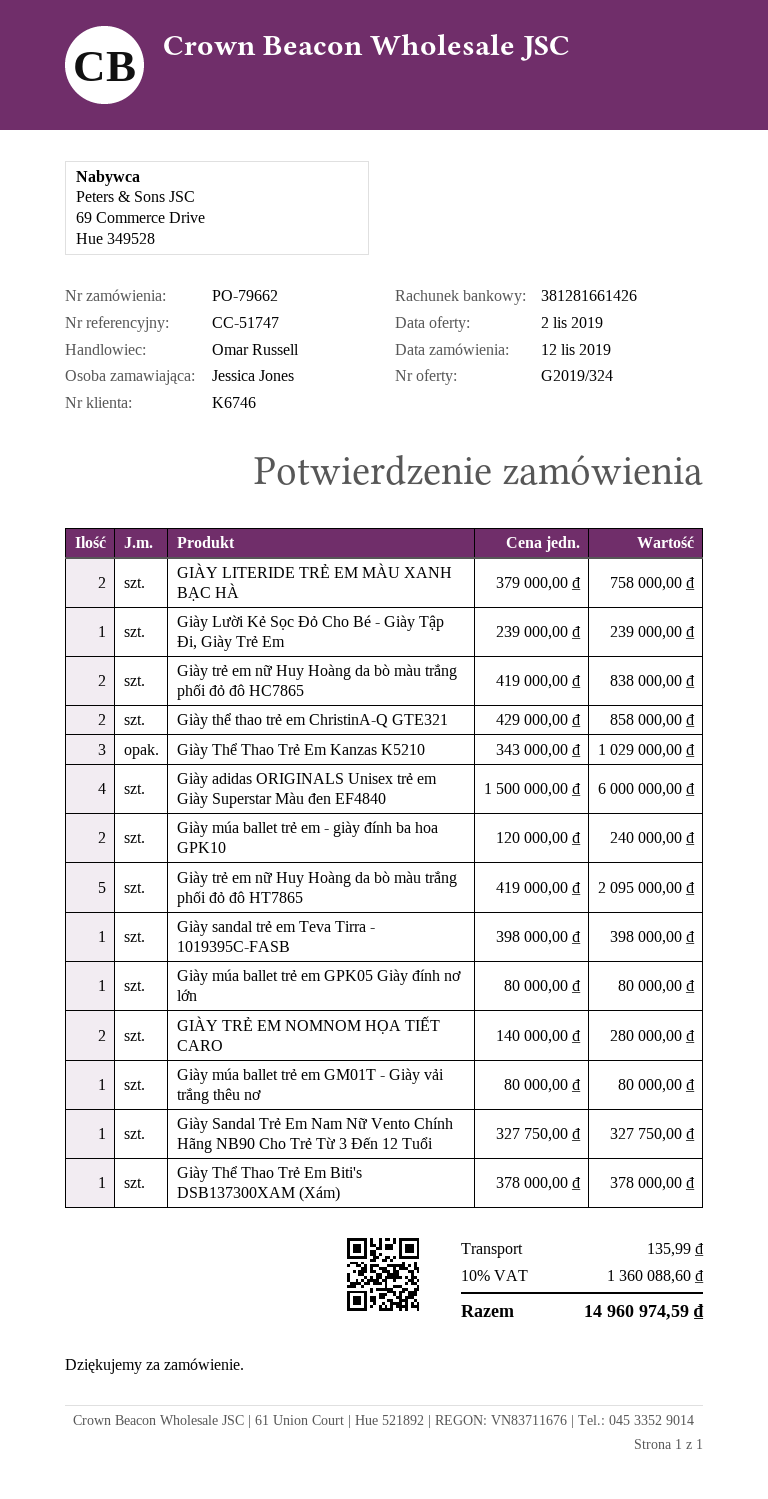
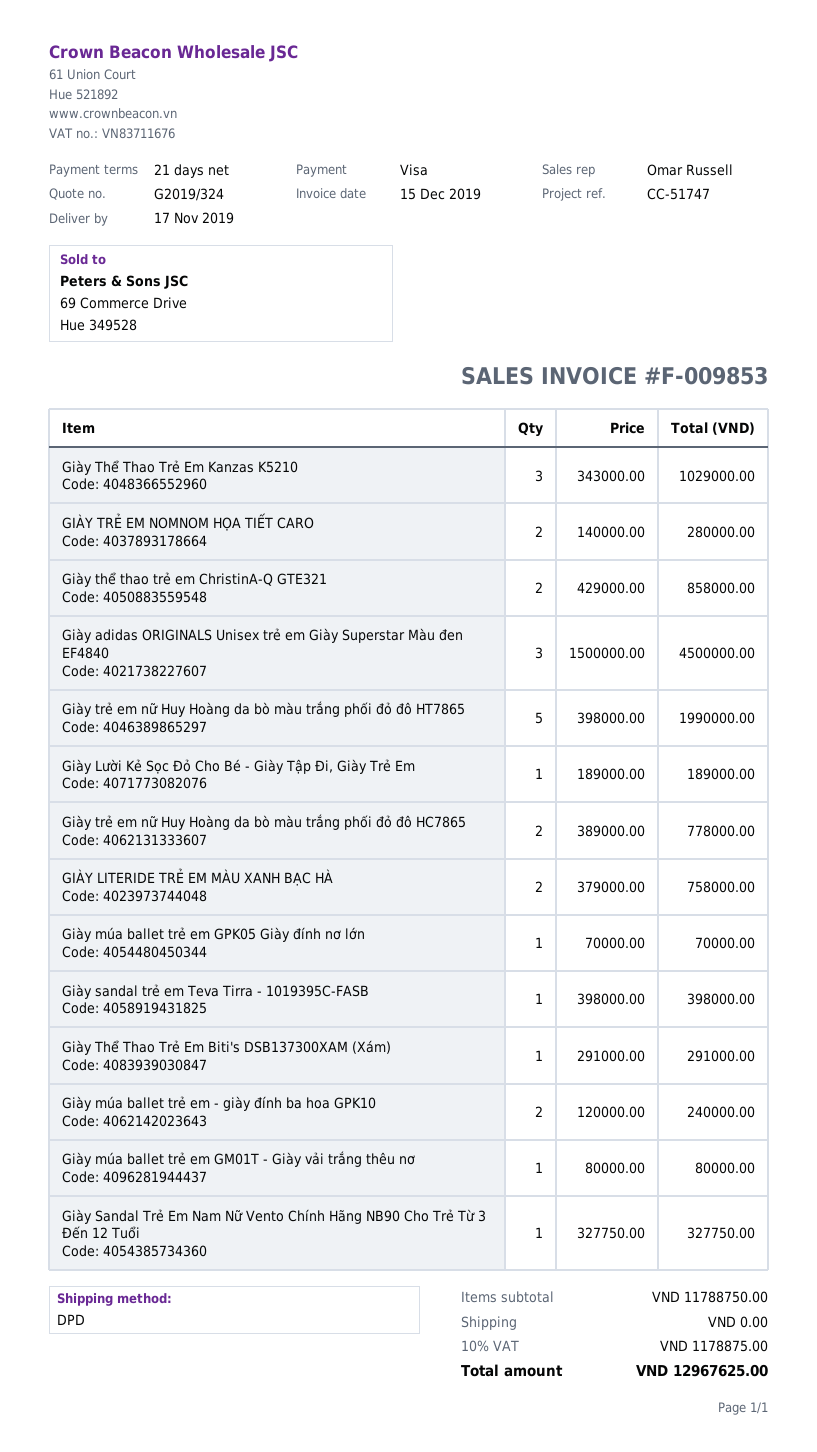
Giày Lười Kẻ Sọc Đỏ Cho Bé - Giày Tập Đi, Giày Trẻ Em: 1 x 239000.00 = 239000.00 -> 1 x 189000.00 = 189000.00
Giày trẻ em nữ Huy Hoàng da bò màu trắng phối đỏ đô HC7865: 2 x 419000.00 = 838000.00 -> 2 x 389000.00 = 778000.00
Giày adidas ORIGINALS Unisex trẻ em Giày Superstar Màu đen EF4840: 4 x 1500000.00 = 6000000.00 -> 3 x 1500000.00 = 4500000.00
Giày trẻ em nữ Huy Hoàng da bò màu trắng phối đỏ đô HT7865: 5 x 419000.00 = 2095000.00 -> 5 x 398000.00 = 1990000.00
Giày múa ballet trẻ em GPK05 Giày đính nơ lớn: 1 x 80000.00 = 80000.00 -> 1 x 70000.00 = 70000.00
Giày Thể Thao Trẻ Em Biti's DSB137300XAM (Xám): 1 x 378000.00 = 378000.00 -> 1 x 291000.00 = 291000.00
shipping: 135.99 -> 0.00
tax: 10% = 1360088.60 -> 10% = 1178875.00
total: 14960974.59 -> 12967625.00

